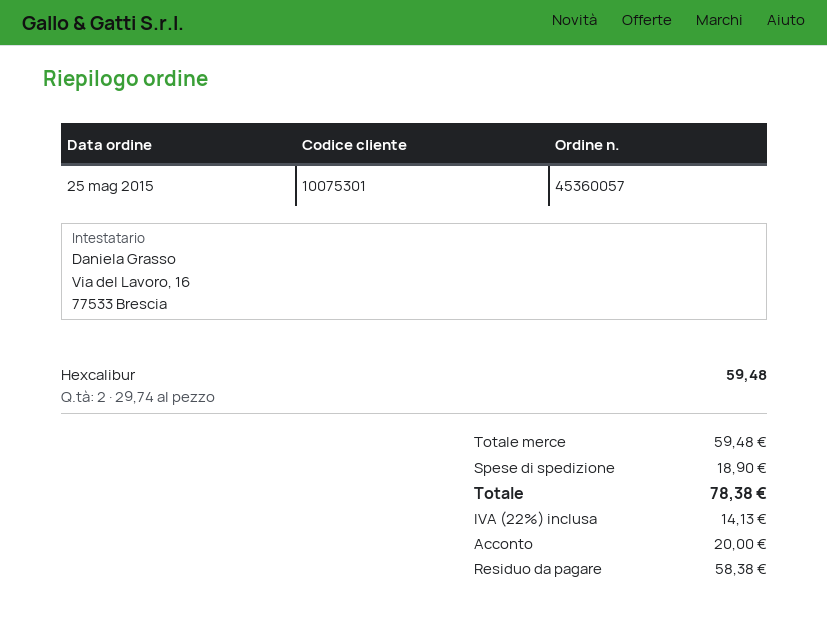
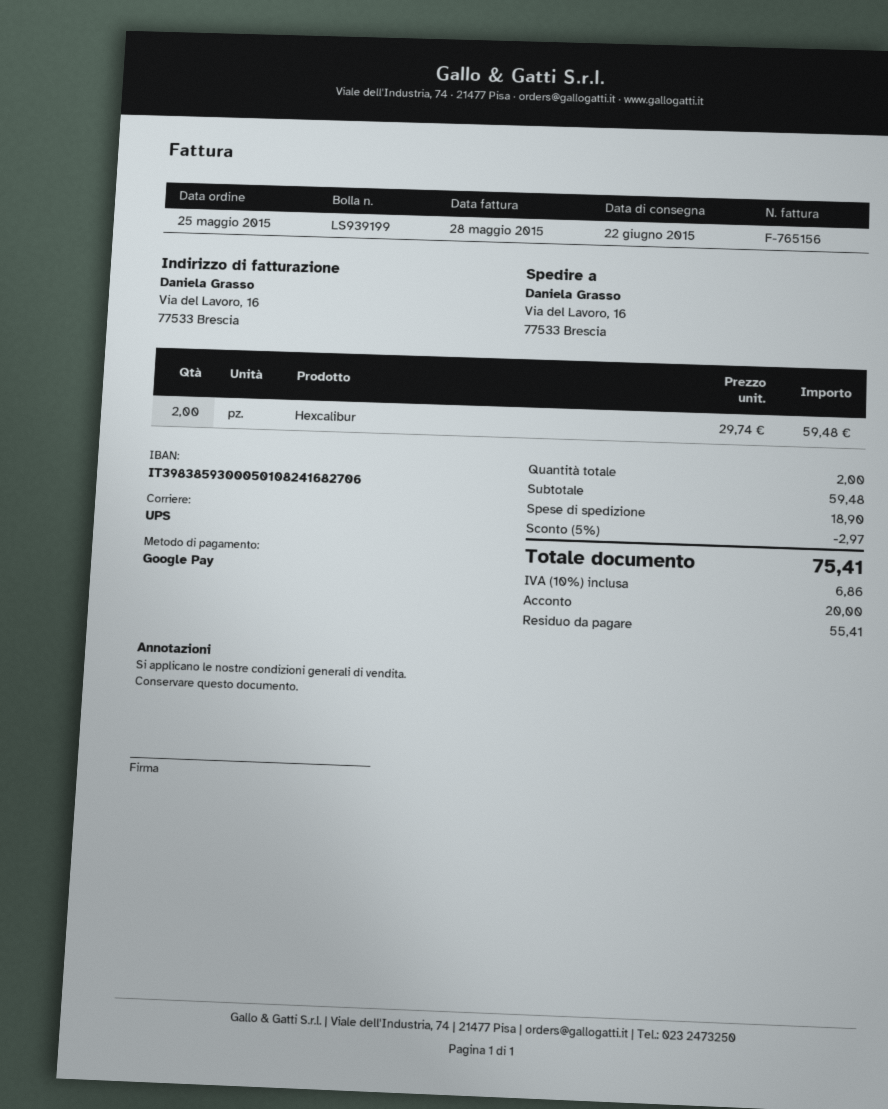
discount: none -> 5% = 2.97
tax: 22% = 14.13 -> 10% = 6.86
total: 78.38 -> 75.41
balance: 58.38 -> 55.41

